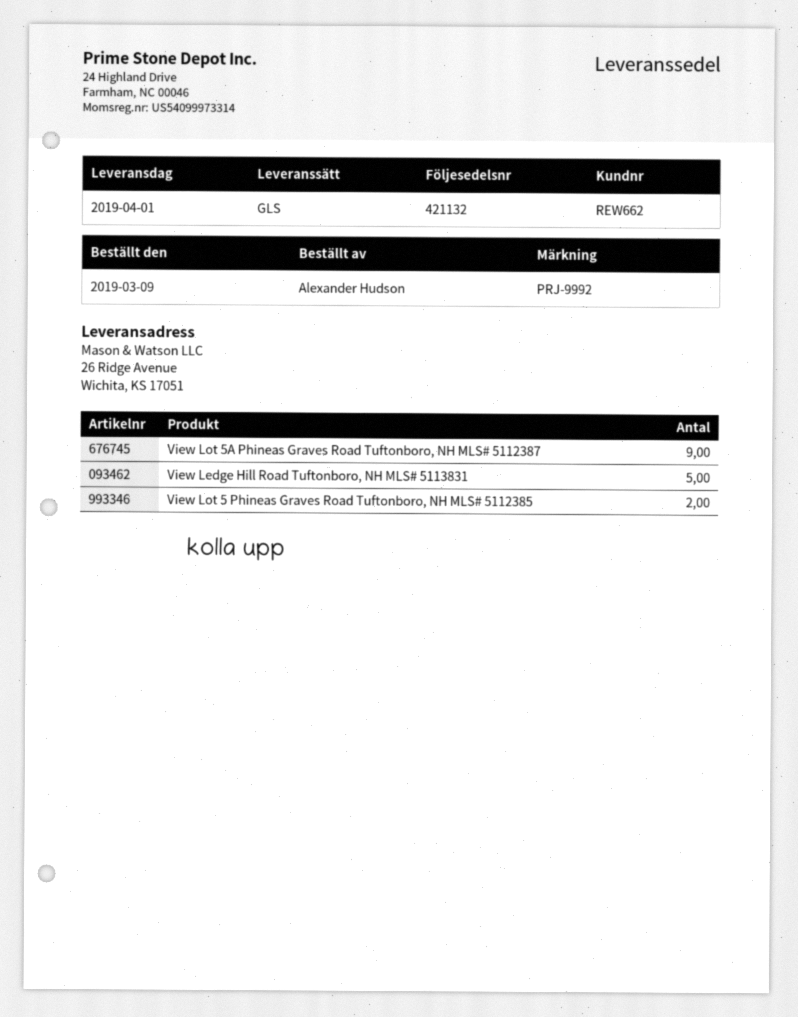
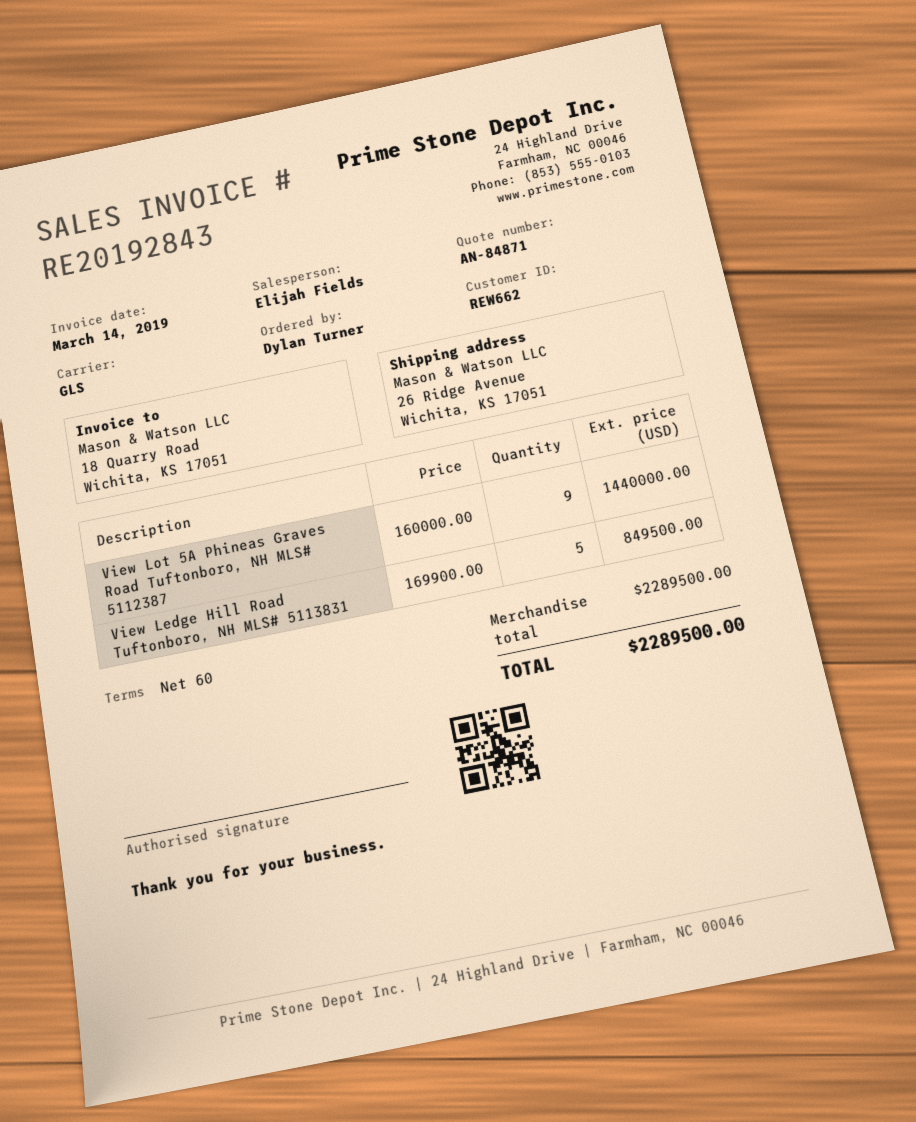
ordered by: Alexander Hudson -> Dylan Turner
View Lot 5 Phineas Graves Road Tuftonboro, NH MLS# 5112385: 2 -> none

